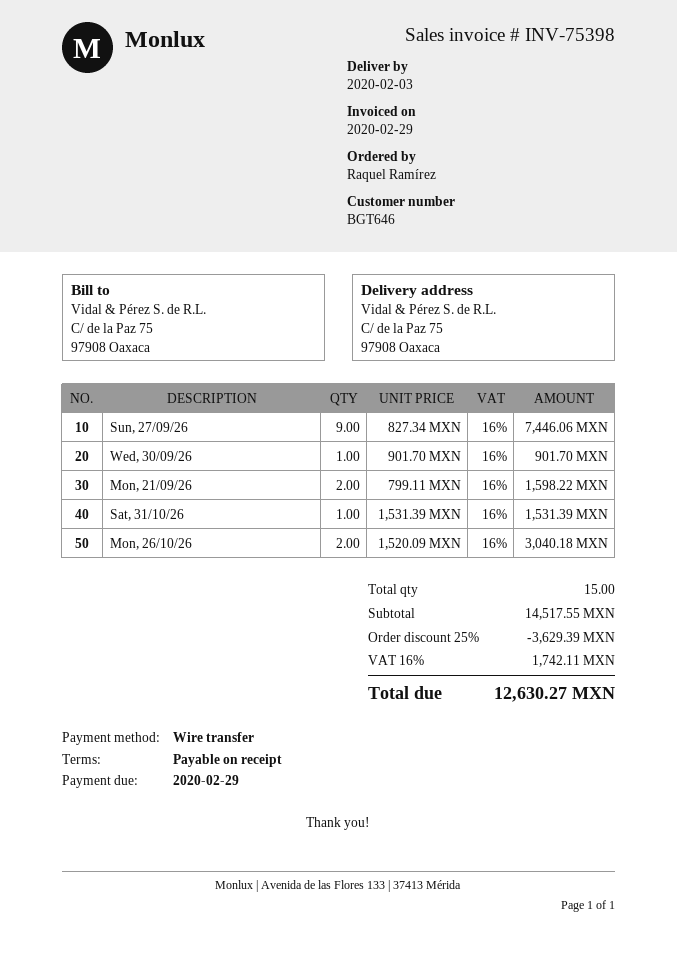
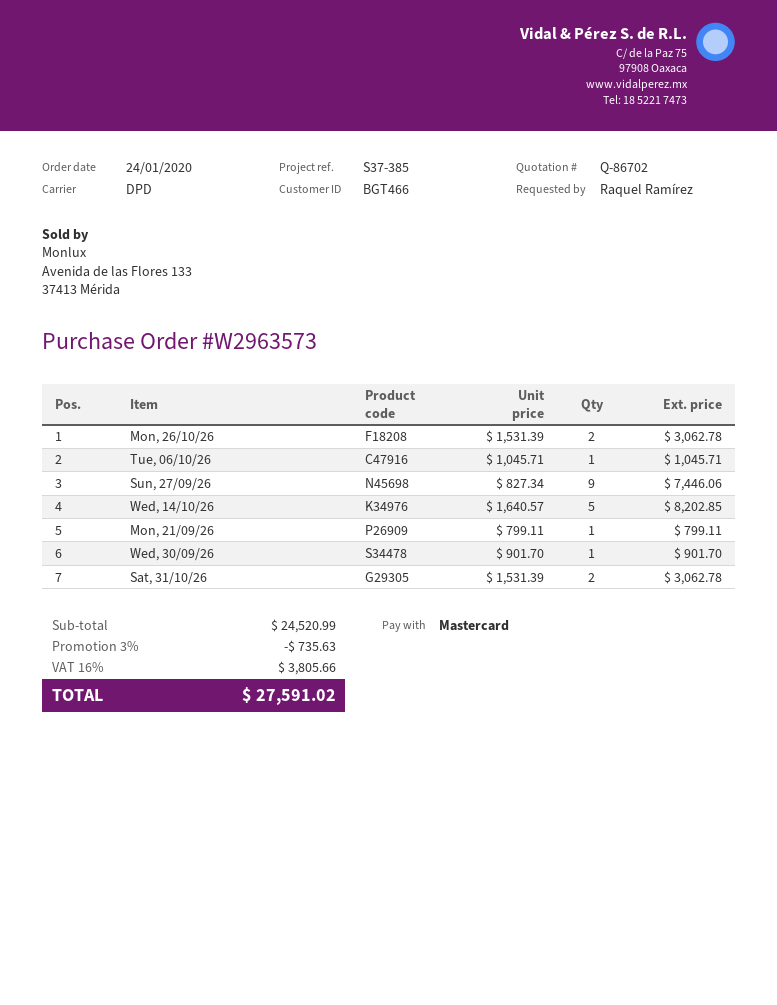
customer number: BGT646 -> BGT466
payment method: bank transfer -> Mastercard
Mon, 21/09/26: 2 x 799.11 = 1598.22 -> 1 x 799.11 = 799.11
Sat, 31/10/26: 1 x 1531.39 = 1531.39 -> 2 x 1531.39 = 3062.78
Mon, 26/10/26: 2 x 1520.09 = 3040.18 -> 2 x 1531.39 = 3062.78
Tue, 06/10/26: none -> 1 x 1045.71 = 1045.71
Wed, 14/10/26: none -> 5 x 1640.57 = 8202.85
subtotal: 14517.55 -> 24520.99
discount: 25% = 3629.39 -> 3% = 735.63
tax: 16% = 1742.11 -> 16% = 3805.66
total: 12630.27 -> 27591.02

